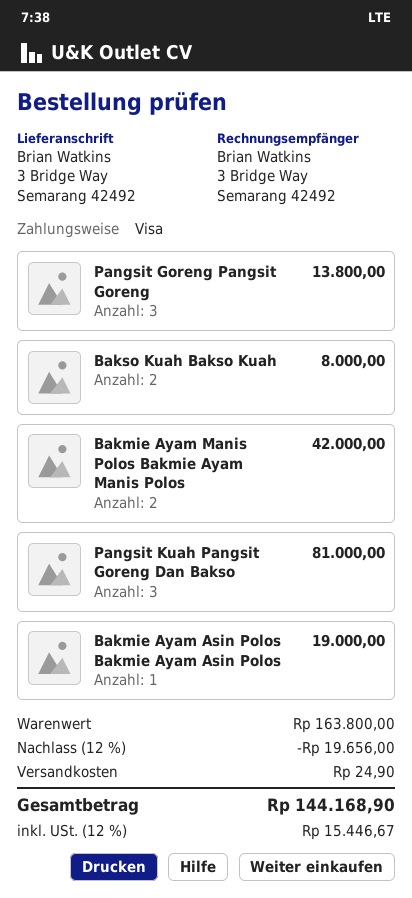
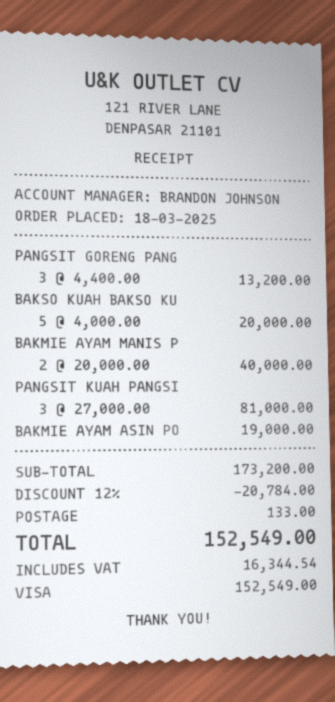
Pangsit Goreng Pangsit Goreng: 3 for 13800.00 -> 3 for 13200.00
Bakso Kuah Bakso Kuah: 2 for 8000.00 -> 5 for 20000.00
Bakmie Ayam Manis Polos Bakmie Ayam Manis Polos: 2 for 42000.00 -> 2 for 40000.00
subtotal: 163800.00 -> 173200.00
discount: 12% = 19656.00 -> 12% = 20784.00
shipping: 24.90 -> 133.00
tax: 15446.67 -> 16344.54
total: 144168.90 -> 152549.00

